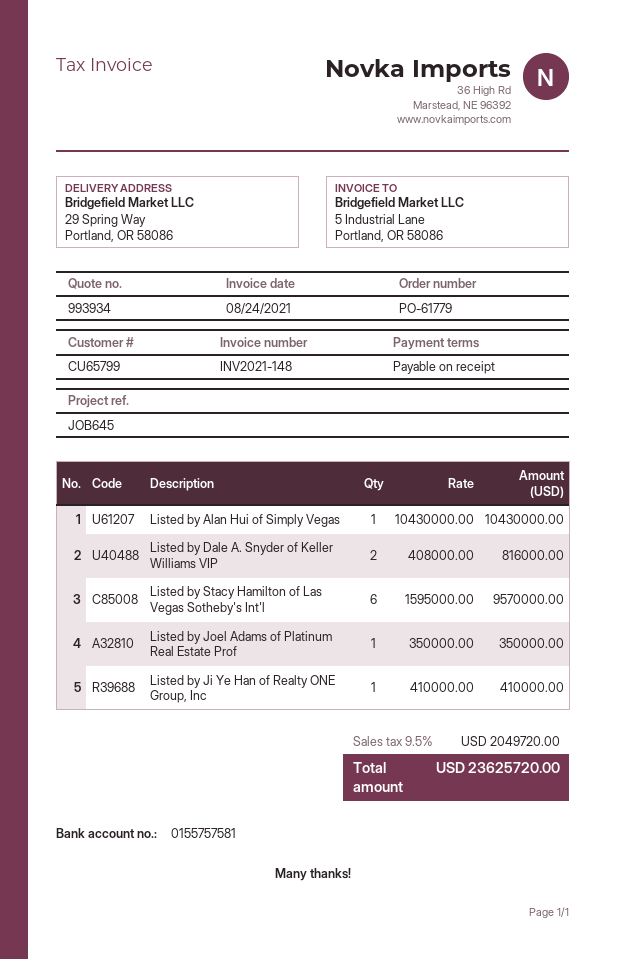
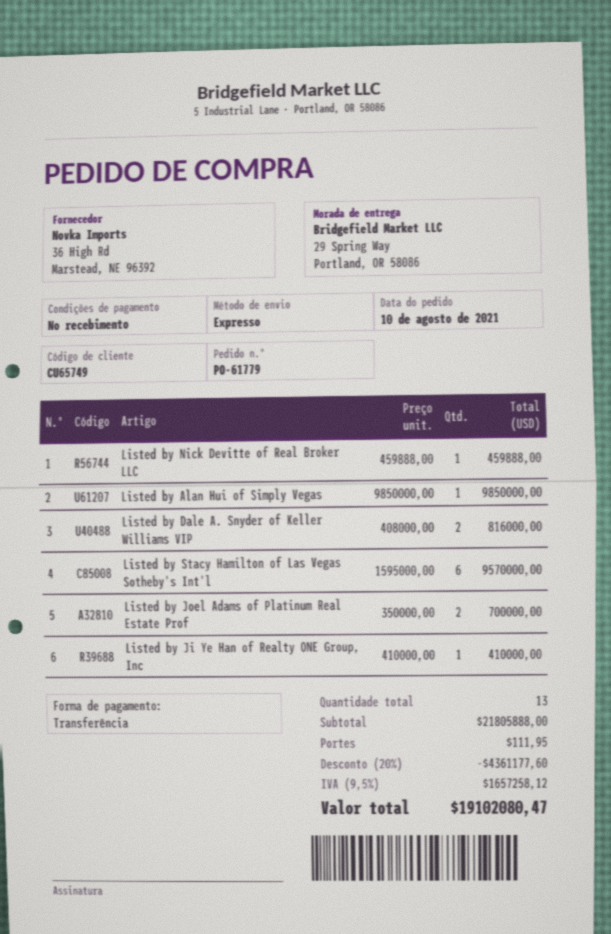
customer number: CU65799 -> CU65749
Listed by Alan Hui of Simply Vegas: 1 x 10430000.00 = 10430000.00 -> 1 x 9850000.00 = 9850000.00
Listed by Joel Adams of Platinum Real Estate Prof: 1 x 350000.00 = 350000.00 -> 2 x 350000.00 = 700000.00
Listed by Nick Devitte of Real Broker LLC: none -> 1 x 459888.00 = 459888.00
discount: none -> 20% = 4361177.60
shipping: none -> 111.95
tax: 9.5% = 2049720.00 -> 9.5% = 1657258.12
total: 23625720.00 -> 19102080.47

